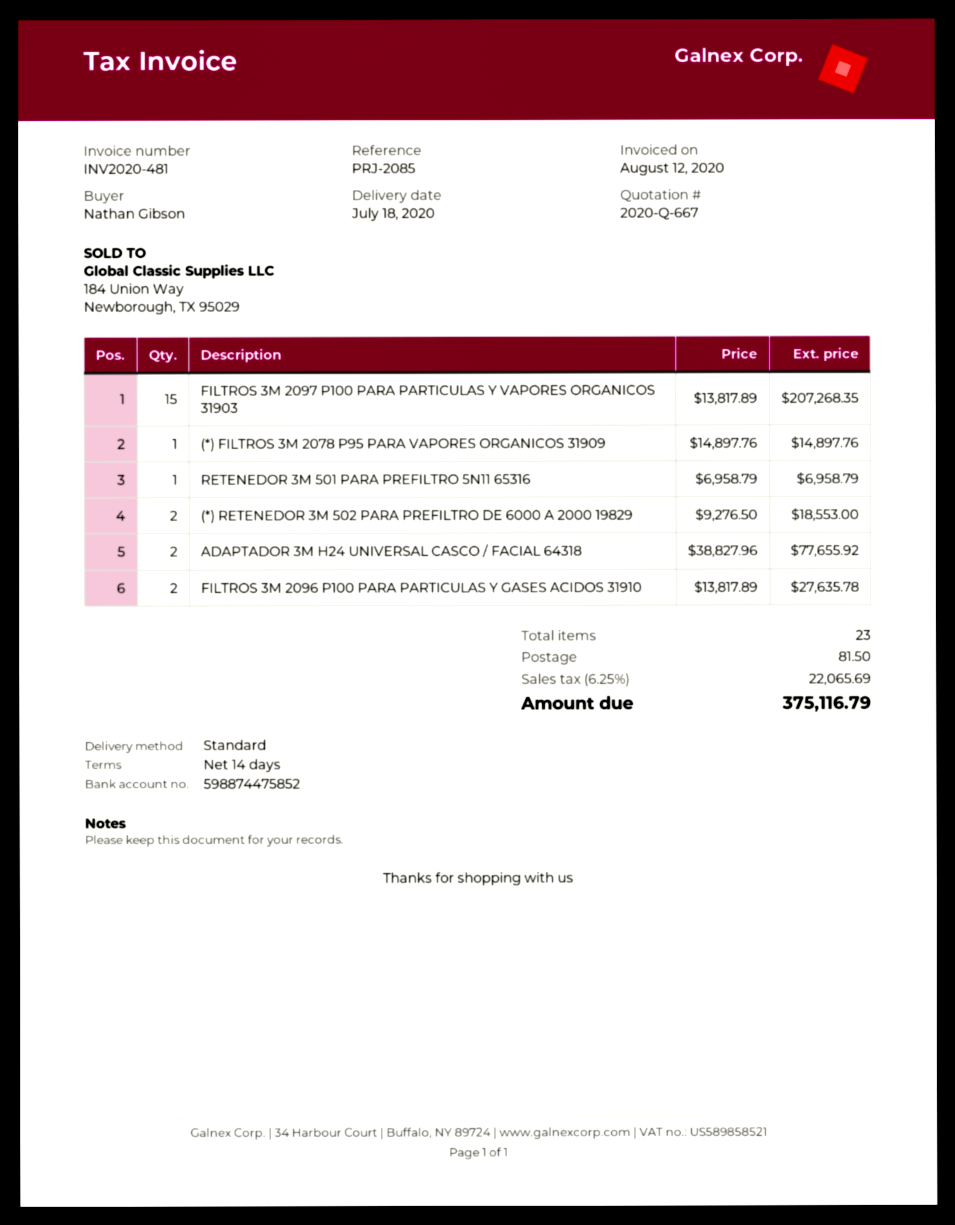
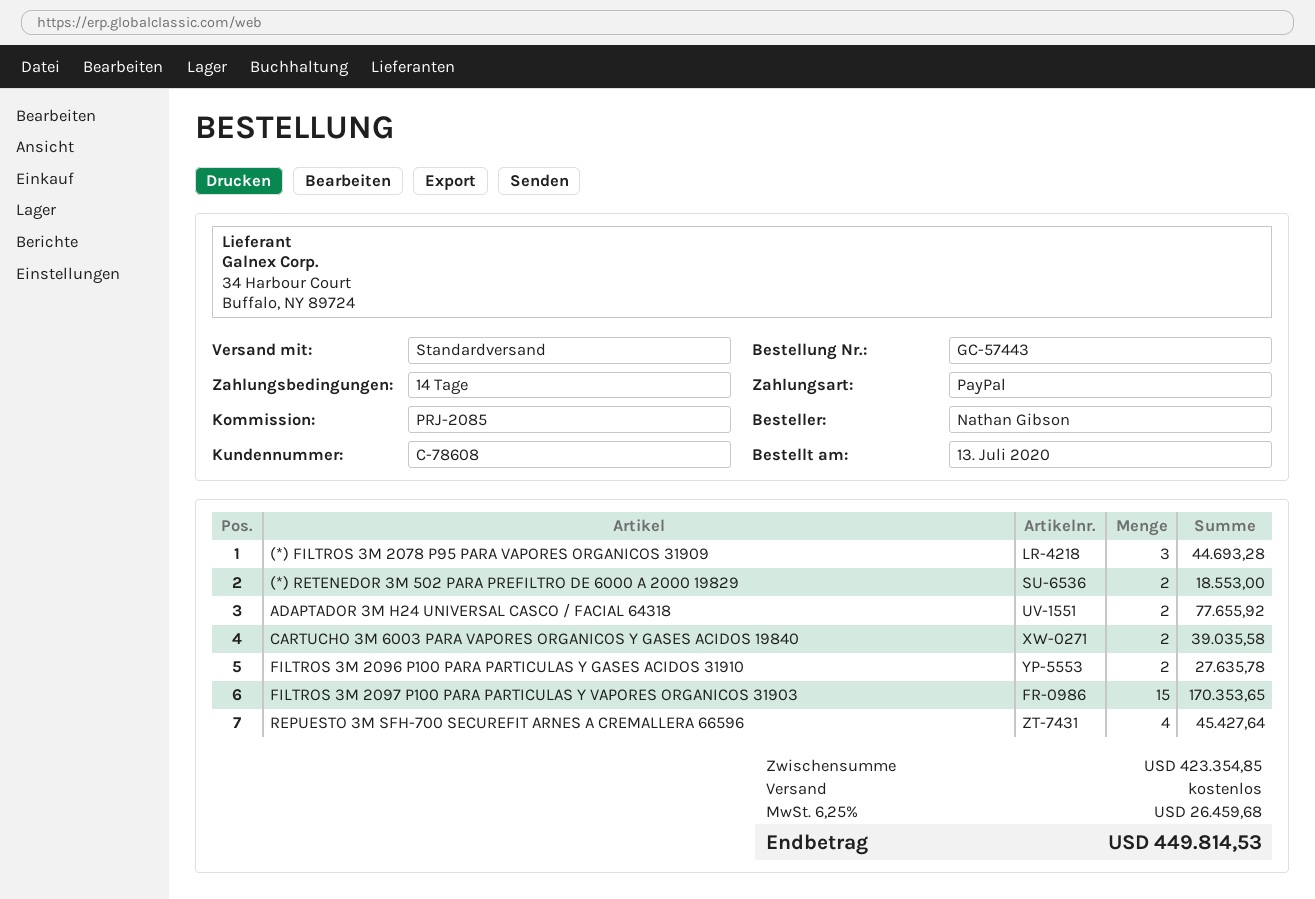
FILTROS 3M 2097 P100 PARA PARTICULAS Y VAPORES ORGANICOS 31903: 15 for 207268.35 -> 15 for 170353.65
(*) FILTROS 3M 2078 P95 PARA VAPORES ORGANICOS 31909: 1 for 14897.76 -> 3 for 44693.28
RETENEDOR 3M 501 PARA PREFILTRO 5N11 65316: 1 for 6958.79 -> none
CARTUCHO 3M 6003 PARA VAPORES ORGANICOS Y GASES ACIDOS 19840: none -> 2 for 39035.58
REPUESTO 3M SFH-700 SECUREFIT ARNES A CREMALLERA 66596: none -> 4 for 45427.64
shipping: 81.50 -> 0.00
tax: 6.25% = 22065.69 -> 6.25% = 26459.68
total: 375116.79 -> 449814.53

